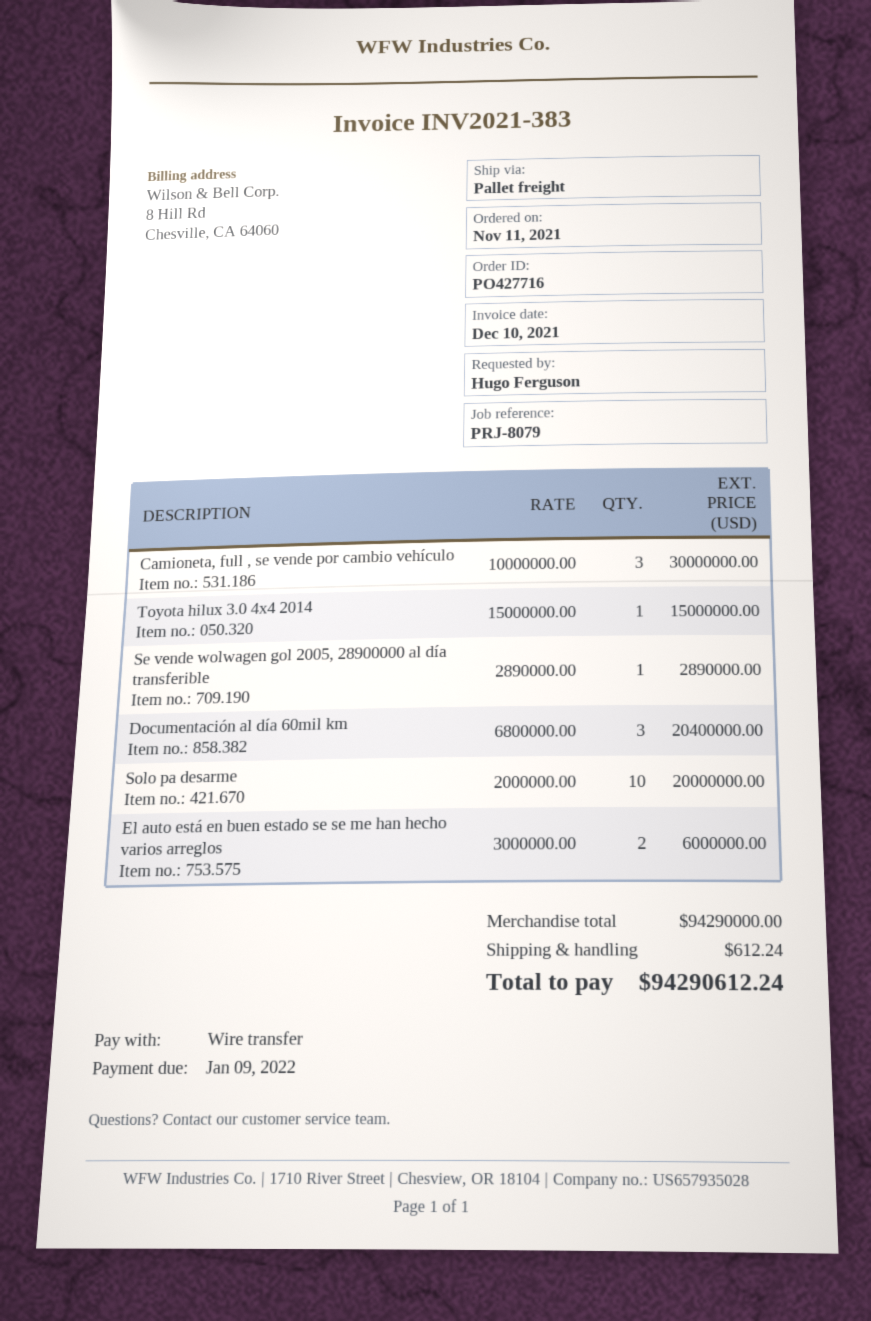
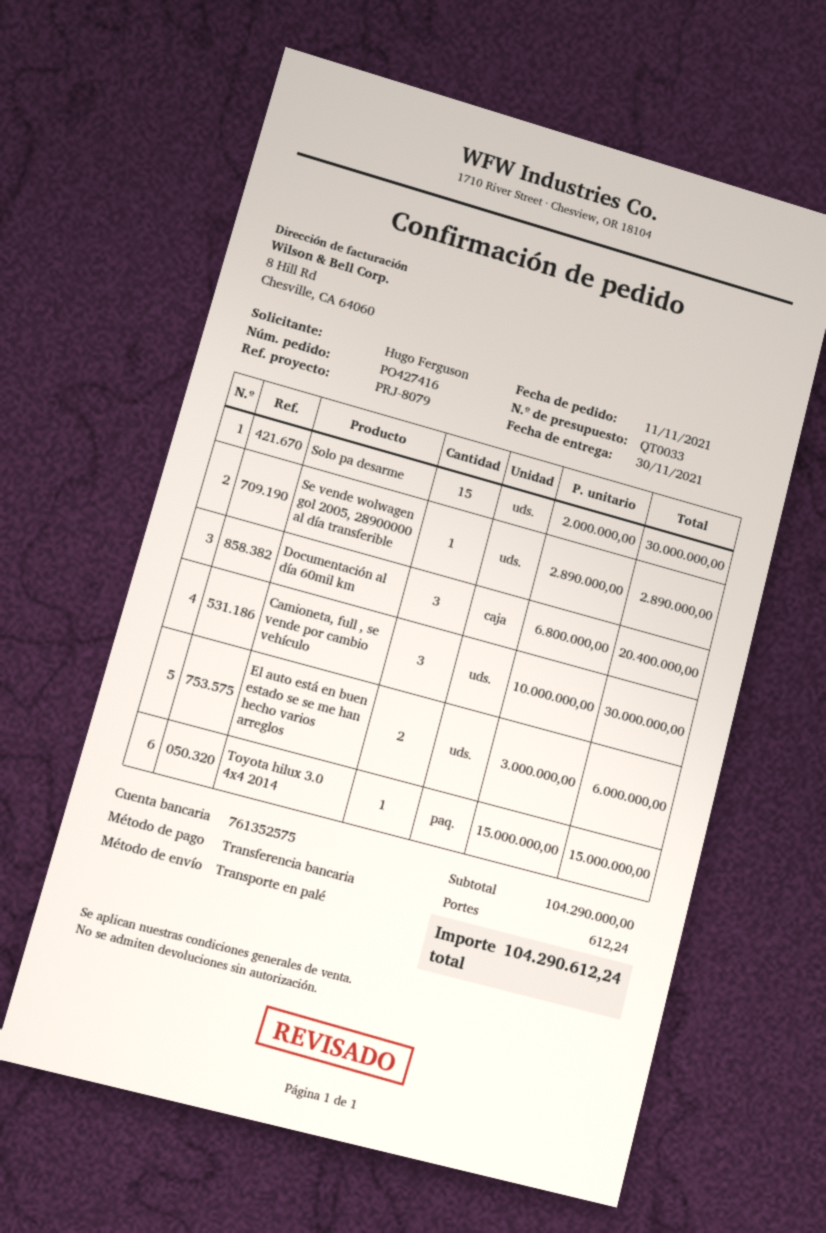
order number: PO427716 -> PO427416
Solo pa desarme: 10 x 2000000.00 = 20000000.00 -> 15 x 2000000.00 = 30000000.00
subtotal: 94290000.00 -> 104290000.00
total: 94290612.24 -> 104290612.24

